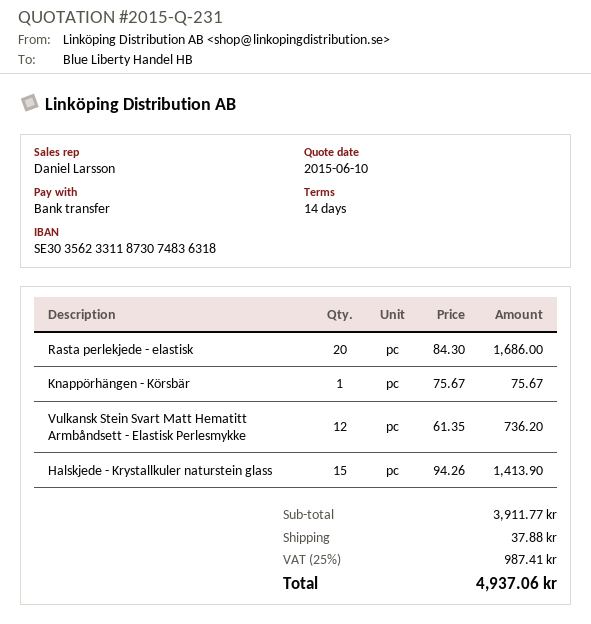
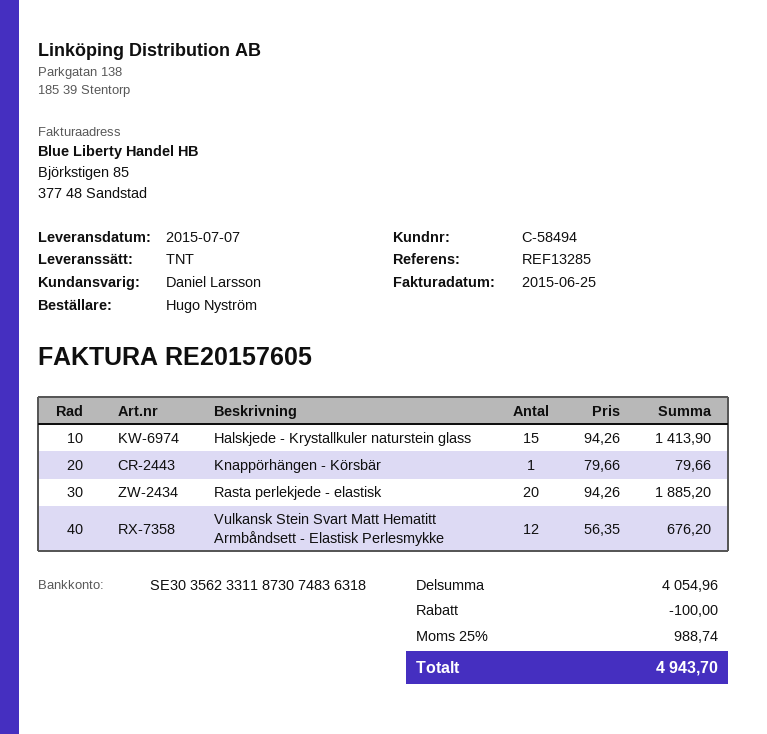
Rasta perlekjede - elastisk: 20 x 84.30 = 1686.00 -> 20 x 94.26 = 1885.20
Knappörhängen - Körsbär: 1 x 75.67 = 75.67 -> 1 x 79.66 = 79.66
Vulkansk Stein Svart Matt Hematitt Armbåndsett - Elastisk Perlesmykke: 12 x 61.35 = 736.20 -> 12 x 56.35 = 676.20
subtotal: 3911.77 -> 4054.96
discount: none -> 100.00
shipping: 37.88 -> none
tax: 25% = 987.41 -> 25% = 988.74
total: 4937.06 -> 4943.70

